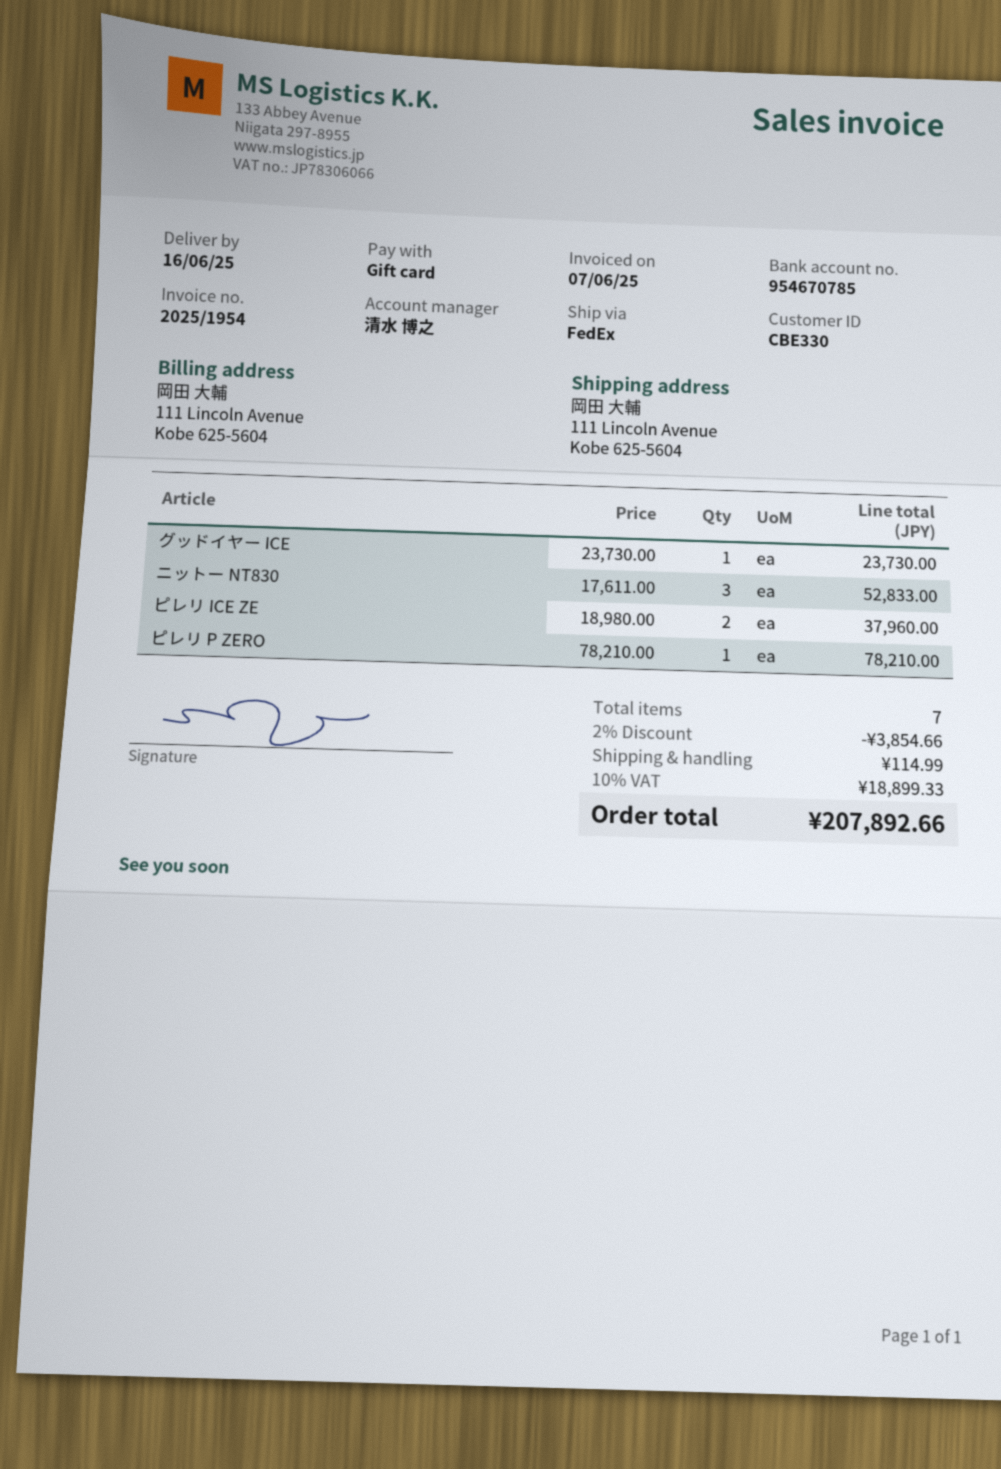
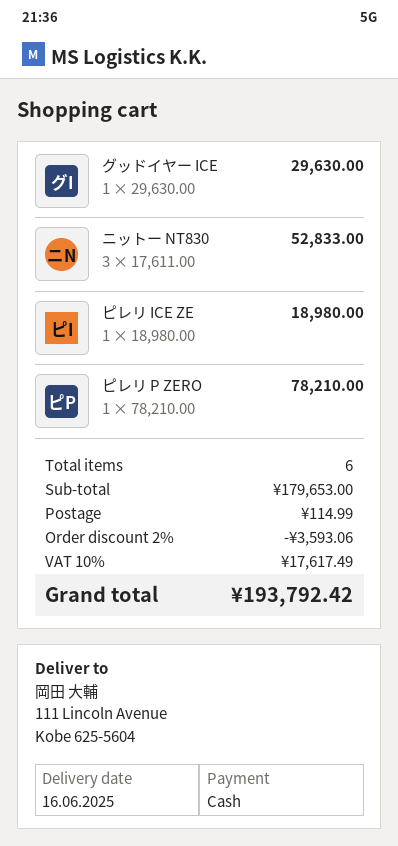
payment method: gift card -> cash
グッドイヤー ICE: 1 x 23730.00 = 23730.00 -> 1 x 29630.00 = 29630.00
ピレリ ICE ZE: 2 x 18980.00 = 37960.00 -> 1 x 18980.00 = 18980.00
total quantity: 7 -> 6
discount: 2% = 3854.66 -> 2% = 3593.06
tax: 10% = 18899.33 -> 10% = 17617.49
total: 207892.66 -> 193792.42

